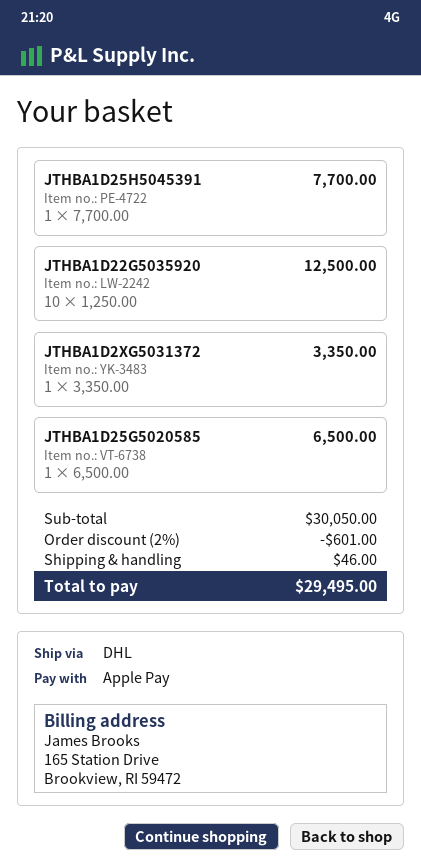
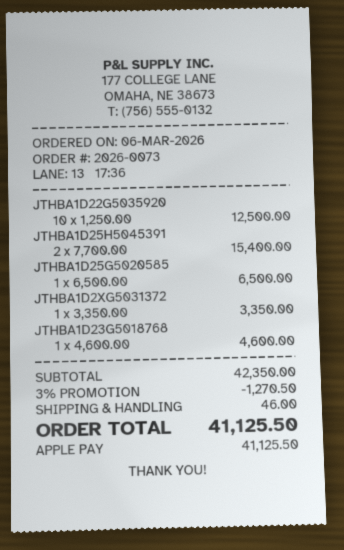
JTHBA1D25H5045391: 1 x 7700.00 = 7700.00 -> 2 x 7700.00 = 15400.00
JTHBA1D23G5018768: none -> 1 x 4600.00 = 4600.00
subtotal: 30050.00 -> 42350.00
discount: 2% = 601.00 -> 3% = 1270.50
total: 29495.00 -> 41125.50

